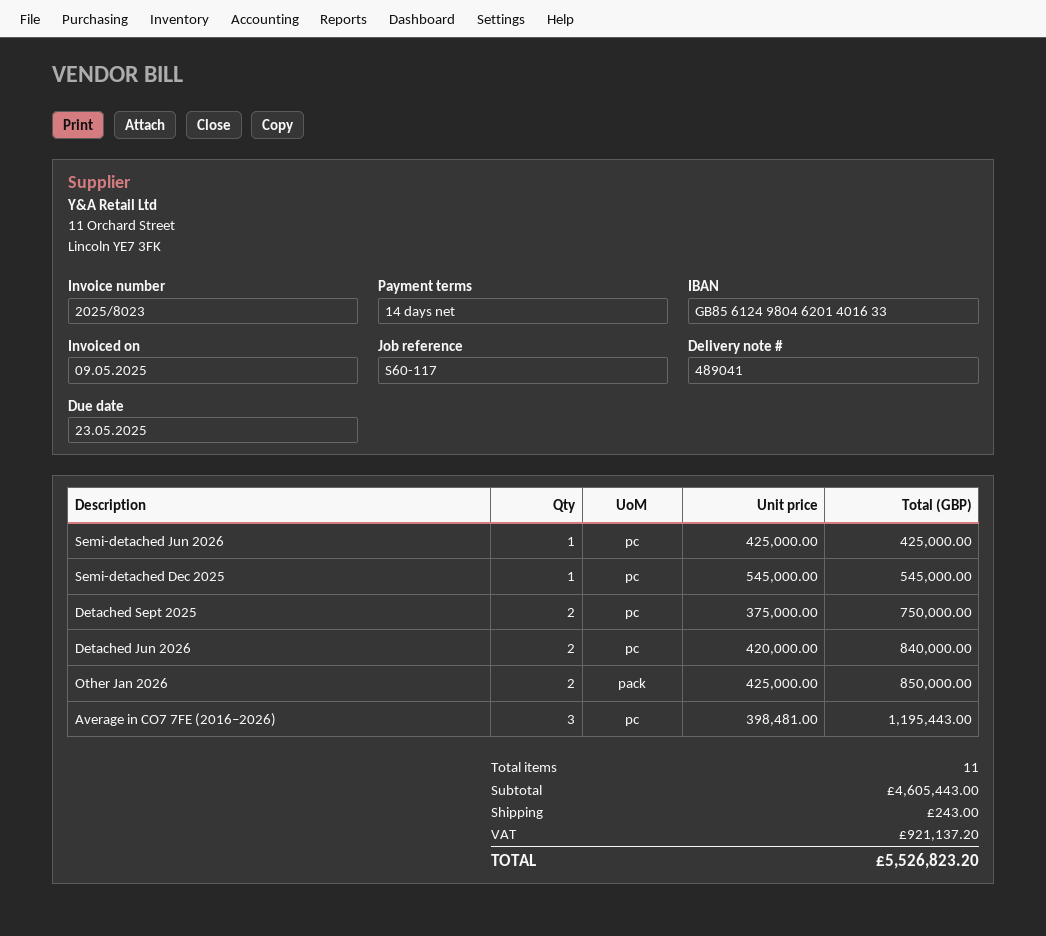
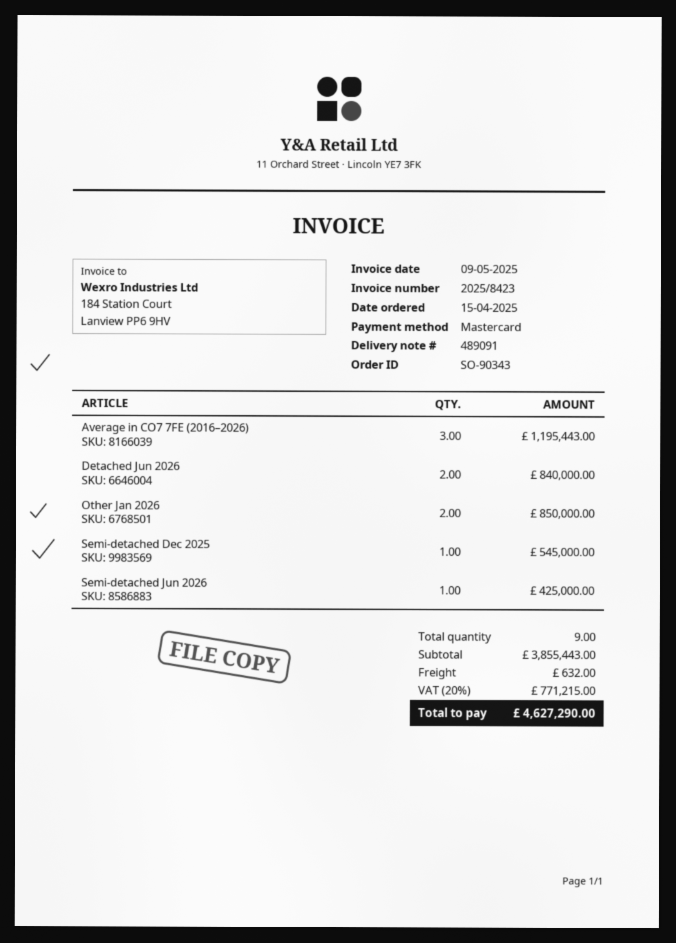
delivery note number: 489041 -> 489091
invoice number: 2025/8023 -> 2025/8423
Detached Sept 2025: 2 for 750000.00 -> none
total quantity: 11 -> 9
subtotal: 4605443.00 -> 3855443.00
shipping: 243.00 -> 632.00
tax: 921137.20 -> 771215.00
total: 5526823.20 -> 4627290.00

